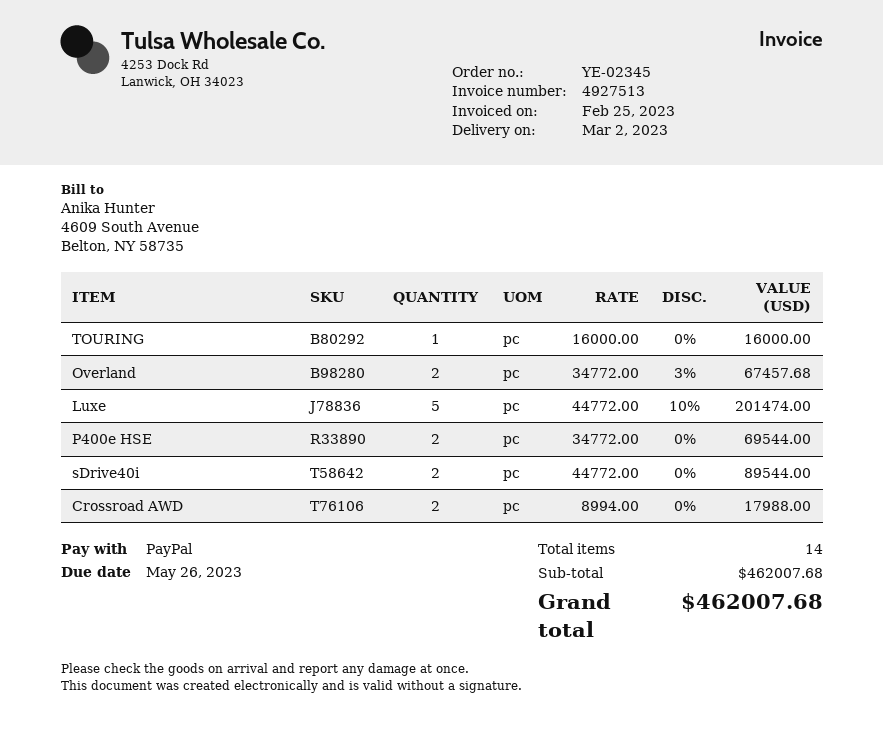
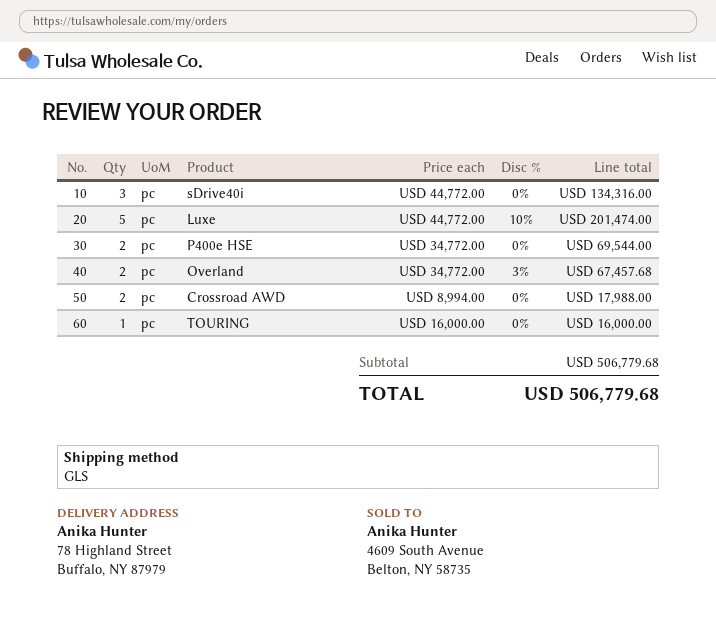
sDrive40i: 2 x 44772.00 = 89544.00 -> 3 x 44772.00 = 134316.00
subtotal: 462007.68 -> 506779.68
total: 462007.68 -> 506779.68

